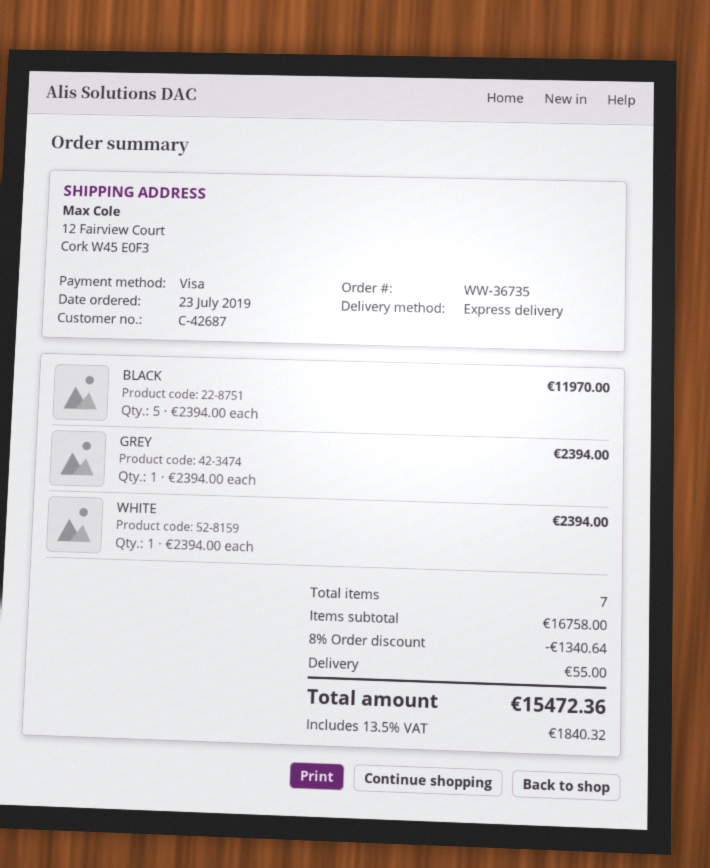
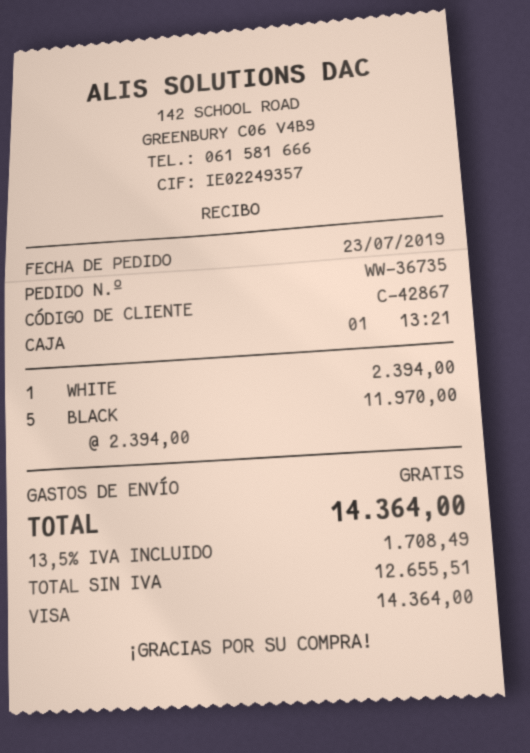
customer number: C-42687 -> C-42867
GREY: 1 x 2394.00 = 2394.00 -> none
discount: 8% = 1340.64 -> none
shipping: 55.00 -> 0.00
tax: 13.5% = 1840.32 -> 13.5% = 1708.49
total: 15472.36 -> 14364.00

